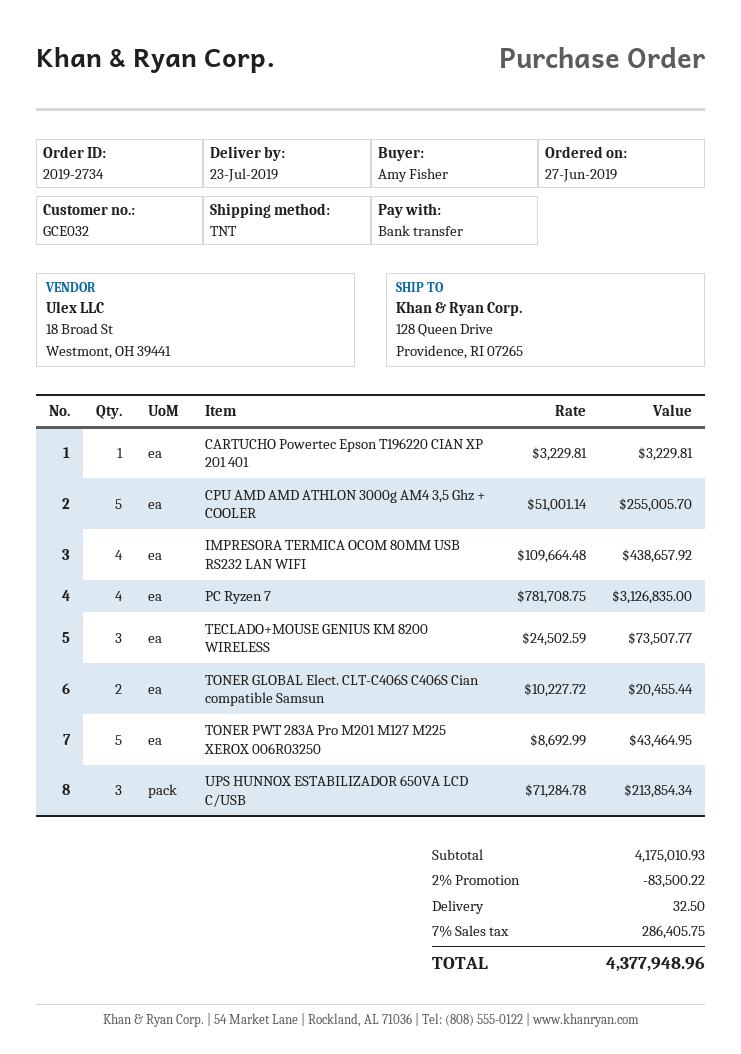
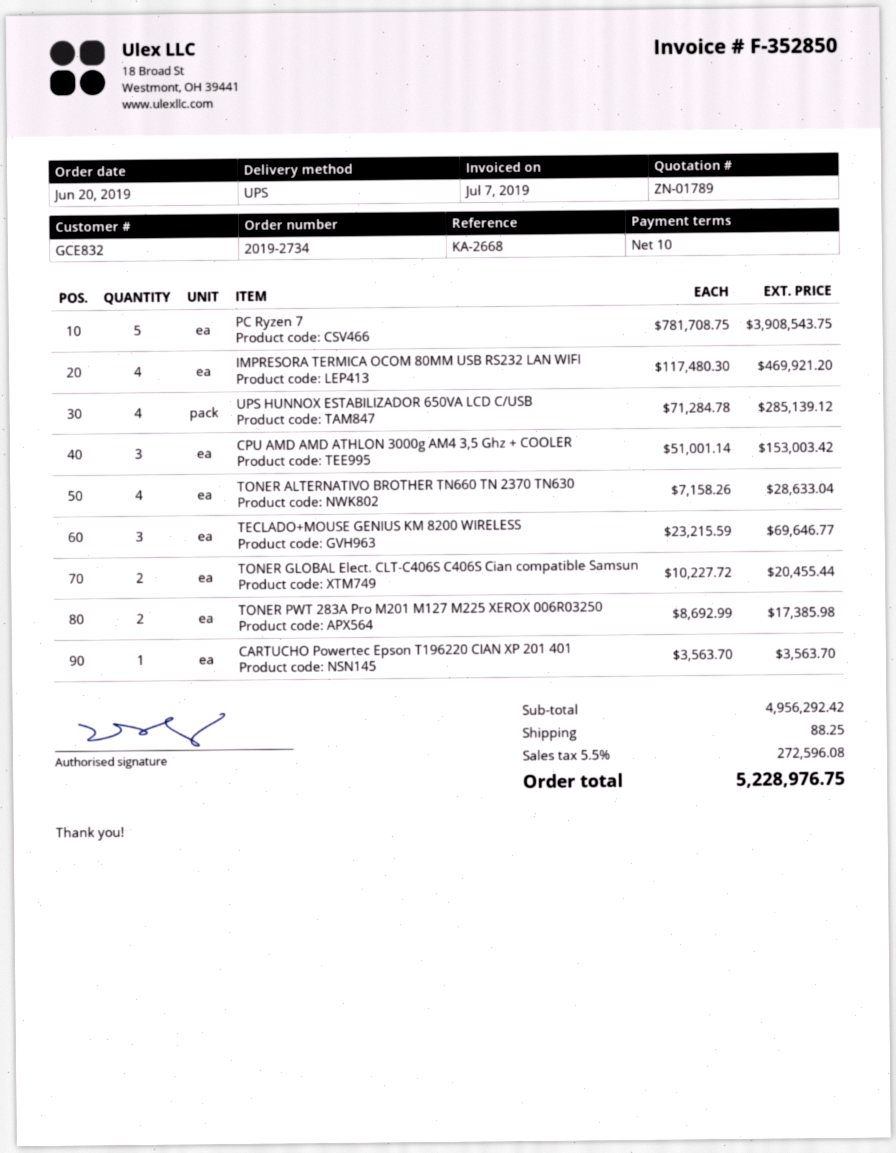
order date: 2019-06-27 -> 2019-06-20
customer number: GCE032 -> GCE832
shipping method: TNT -> UPS
CARTUCHO Powertec Epson T196220 CIAN XP 201 401: 1 x 3229.81 = 3229.81 -> 1 x 3563.70 = 3563.70
CPU AMD AMD ATHLON 3000g AM4 3,5 Ghz + COOLER: 5 x 51001.14 = 255005.70 -> 3 x 51001.14 = 153003.42
IMPRESORA TERMICA OCOM 80MM USB RS232 LAN WIFI: 4 x 109664.48 = 438657.92 -> 4 x 117480.30 = 469921.20
PC Ryzen 7: 4 x 781708.75 = 3126835.00 -> 5 x 781708.75 = 3908543.75
TECLADO+MOUSE GENIUS KM 8200 WIRELESS: 3 x 24502.59 = 73507.77 -> 3 x 23215.59 = 69646.77
TONER PWT 283A Pro M201 M127 M225 XEROX 006R03250: 5 x 8692.99 = 43464.95 -> 2 x 8692.99 = 17385.98
UPS HUNNOX ESTABILIZADOR 650VA LCD C/USB: 3 x 71284.78 = 213854.34 -> 4 x 71284.78 = 285139.12
TONER ALTERNATIVO BROTHER TN660 TN 2370 TN630: none -> 4 x 7158.26 = 28633.04
subtotal: 4175010.93 -> 4956292.42
discount: 2% = 83500.22 -> none
shipping: 32.50 -> 88.25
tax: 7% = 286405.75 -> 5.5% = 272596.08
total: 4377948.96 -> 5228976.75

